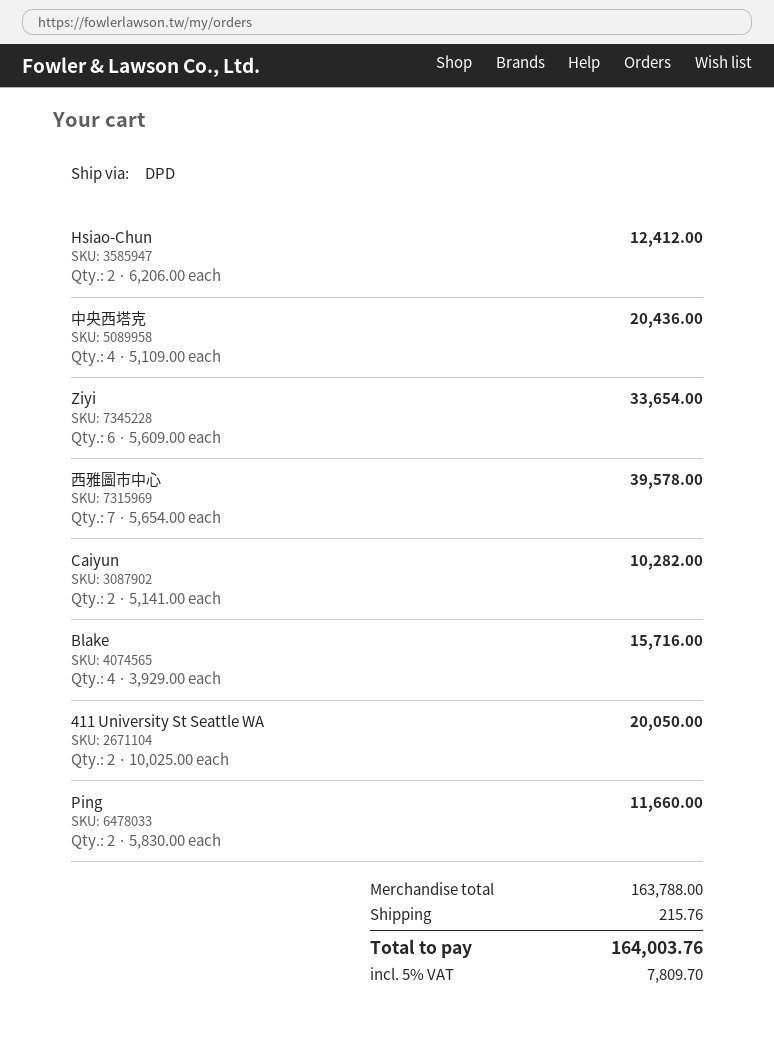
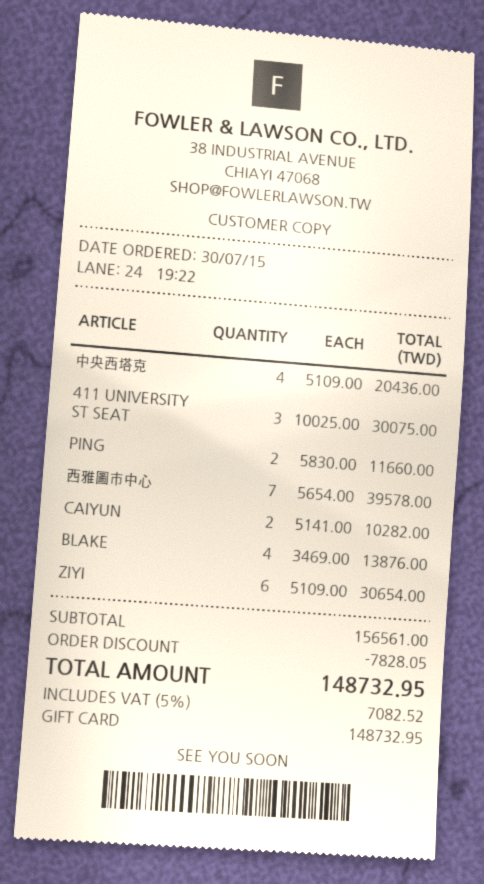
Hsiao-Chun: 2 x 6206.00 = 12412.00 -> none
Ziyi: 6 x 5609.00 = 33654.00 -> 6 x 5109.00 = 30654.00
Blake: 4 x 3929.00 = 15716.00 -> 4 x 3469.00 = 13876.00
411 University St Seattle WA: 2 x 10025.00 = 20050.00 -> 3 x 10025.00 = 30075.00
subtotal: 163788.00 -> 156561.00
discount: none -> 7828.05
shipping: 215.76 -> none
tax: 5% = 7809.70 -> 5% = 7082.52
total: 164003.76 -> 148732.95

